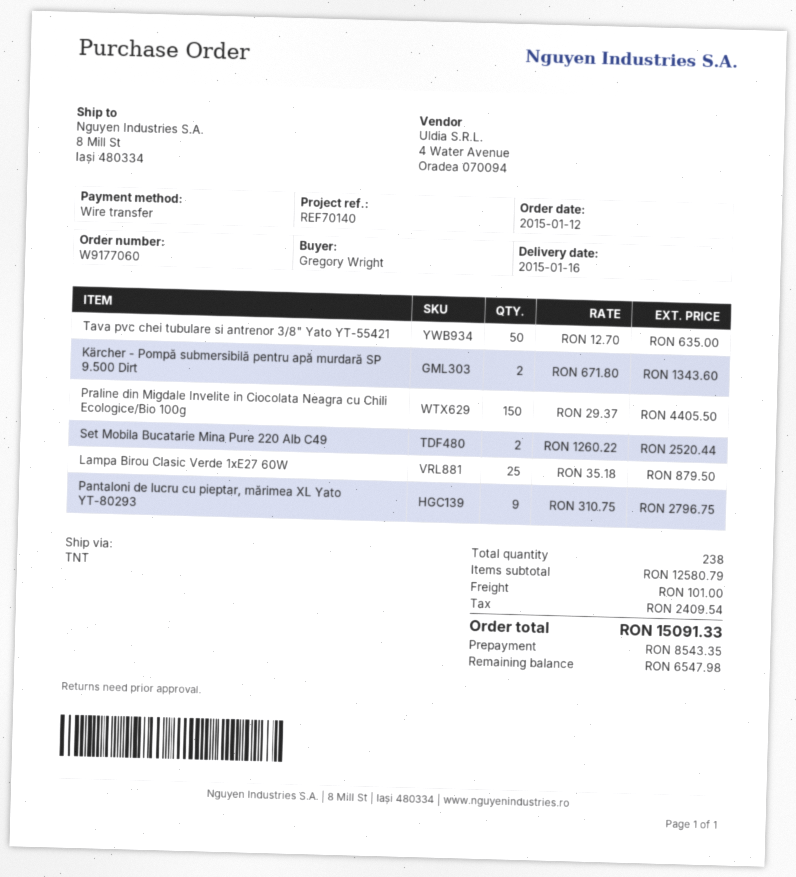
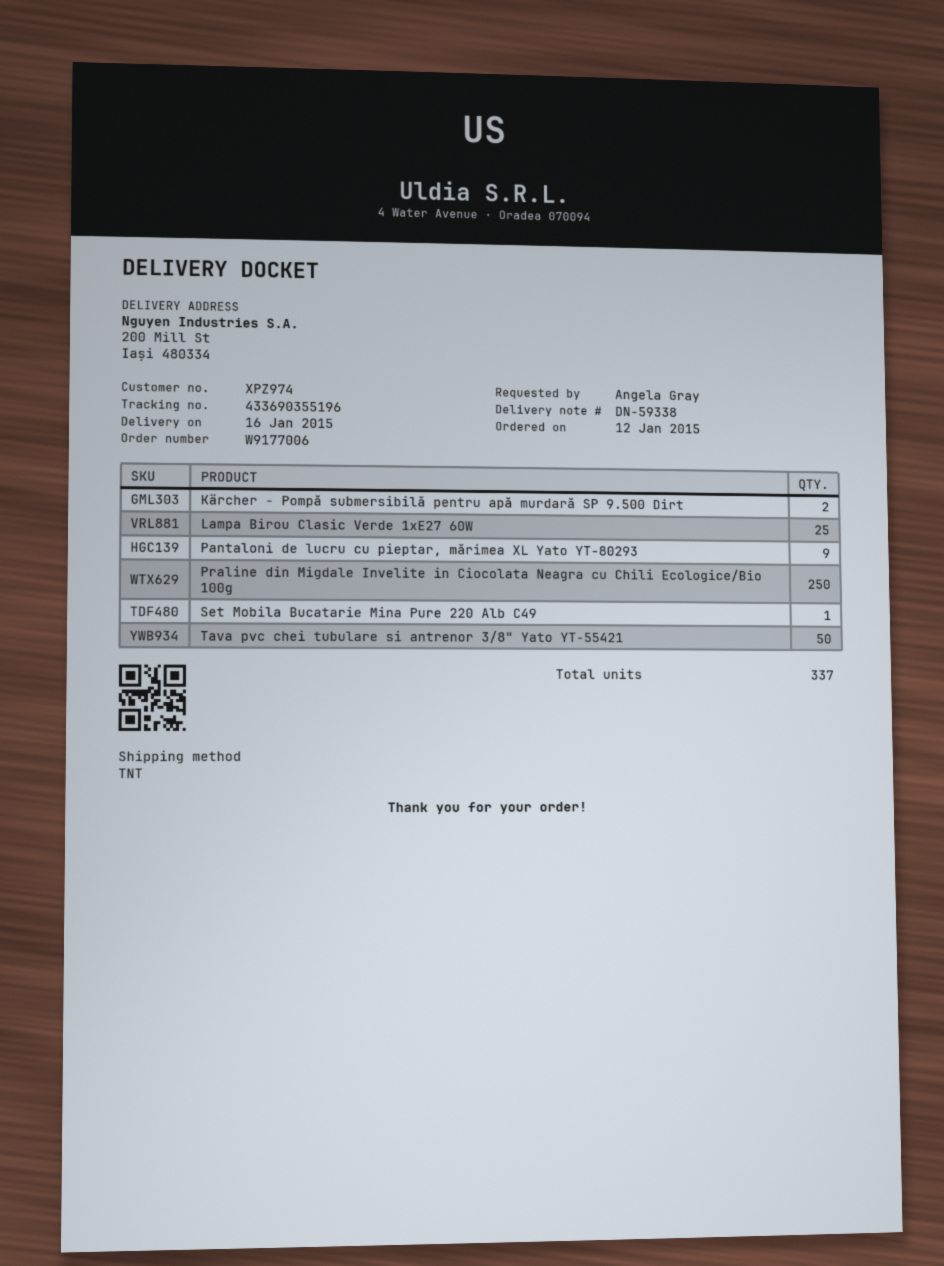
order number: W9177060 -> W9177006
ordered by: Gregory Wright -> Angela Gray
ship to: 8 Mill St, Iași 480334 -> 200 Mill St, Iași 480334
Praline din Migdale Invelite in Ciocolata Neagra cu Chili Ecologice/Bio 100g: 150 -> 250
Set Mobila Bucatarie Mina Pure 220 Alb C49: 2 -> 1
total quantity: 238 -> 337

